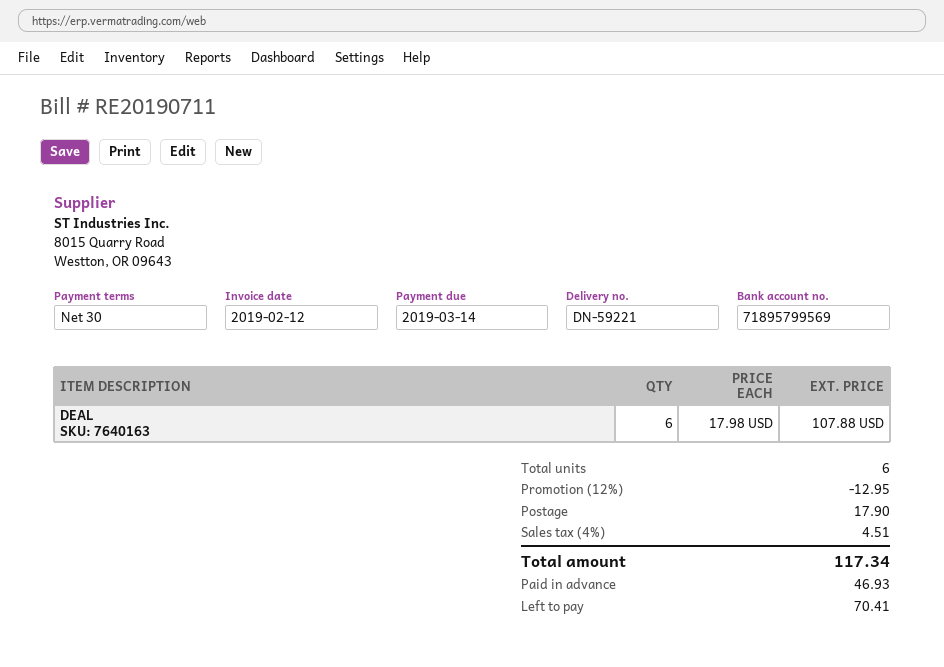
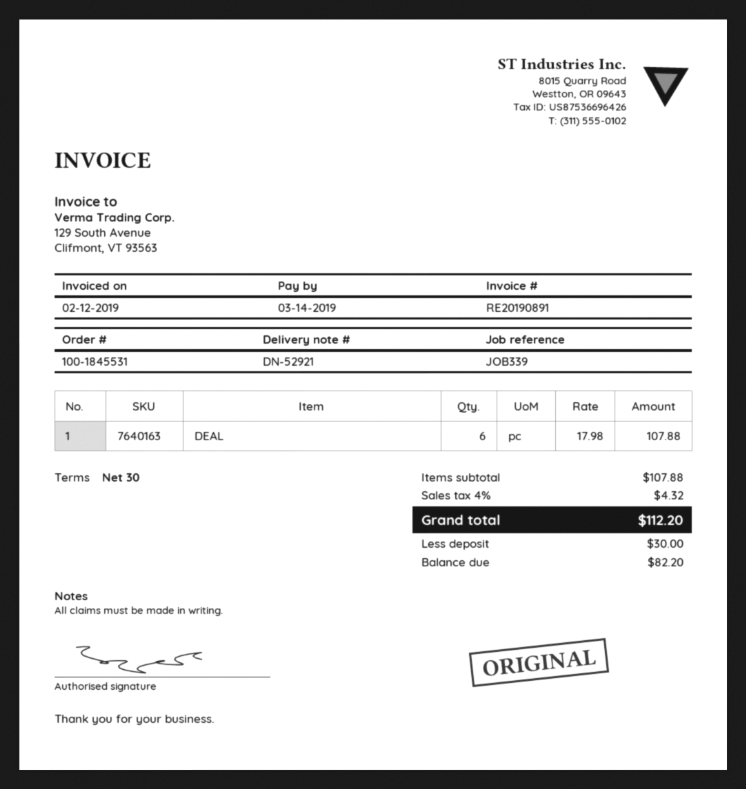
delivery note number: DN-59221 -> DN-52921
invoice number: RE20190711 -> RE20190891
discount: 12% = 12.95 -> none
shipping: 17.90 -> none
tax: 4% = 4.51 -> 4% = 4.32
total: 117.34 -> 112.20
deposit: 46.93 -> 30.00
balance: 70.41 -> 82.20

